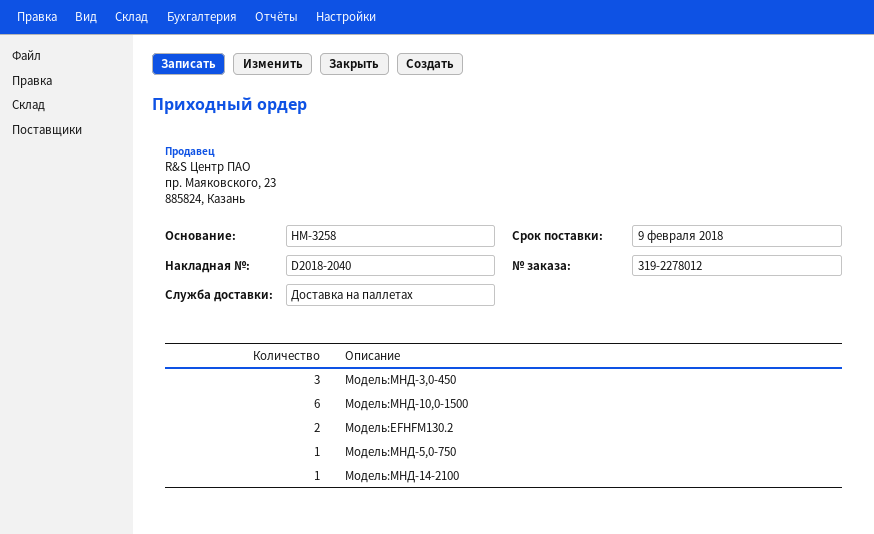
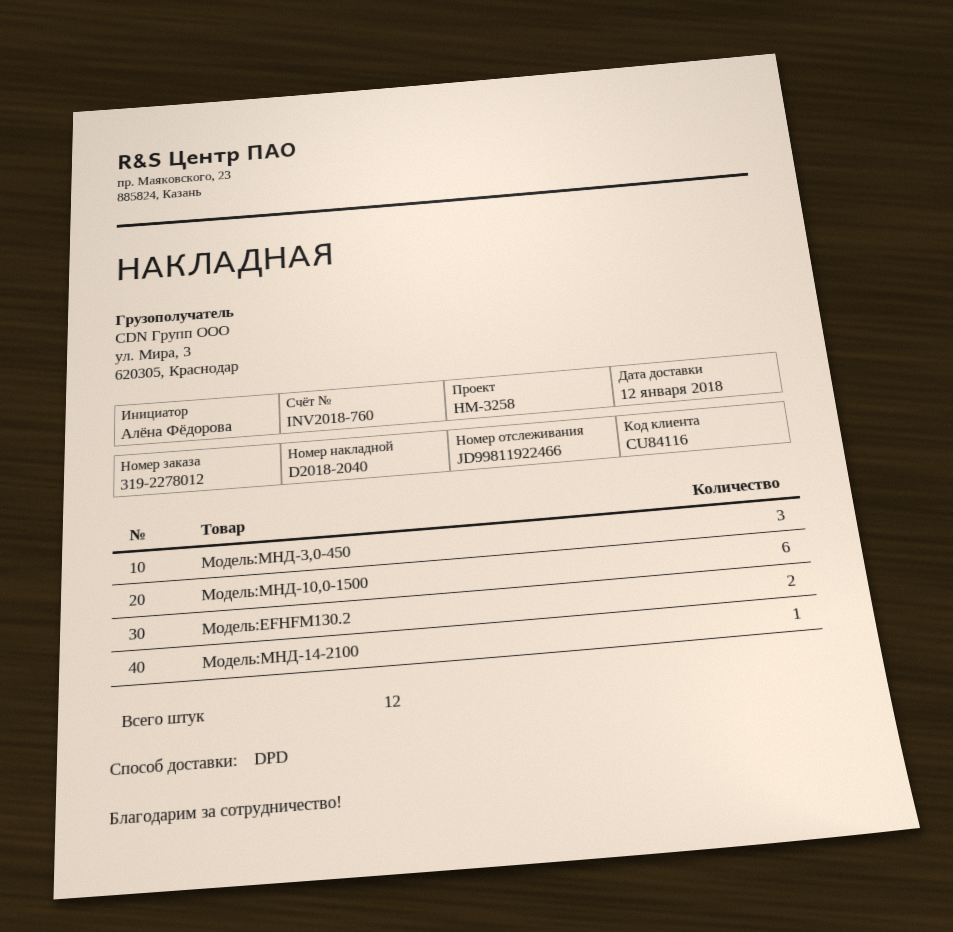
delivery date: 2018-02-09 -> 2018-01-12
shipping method: pallet freight -> DPD
Модель:МНД-5,0-750: 1 -> none

